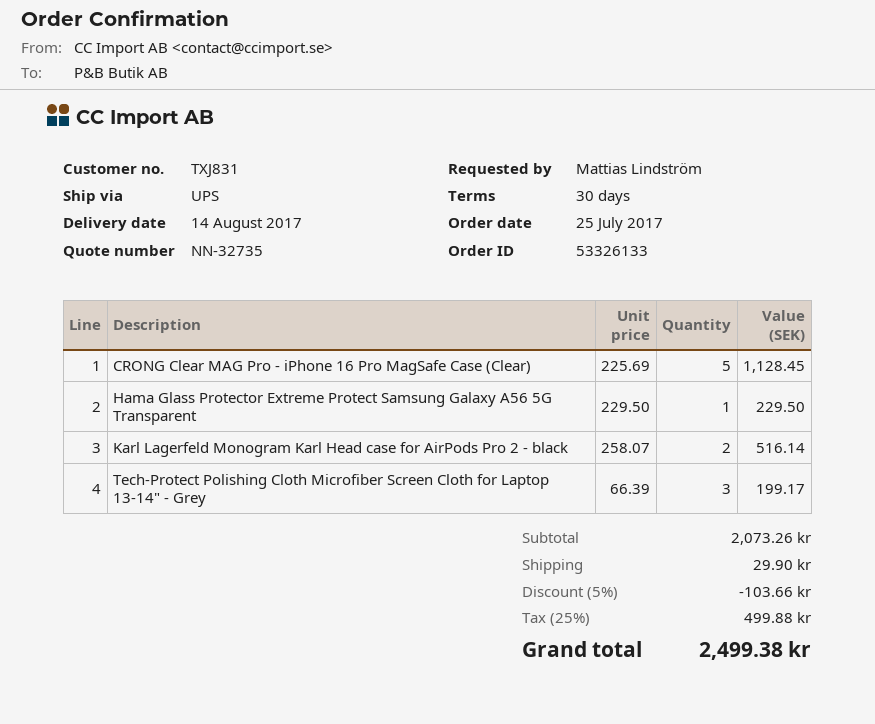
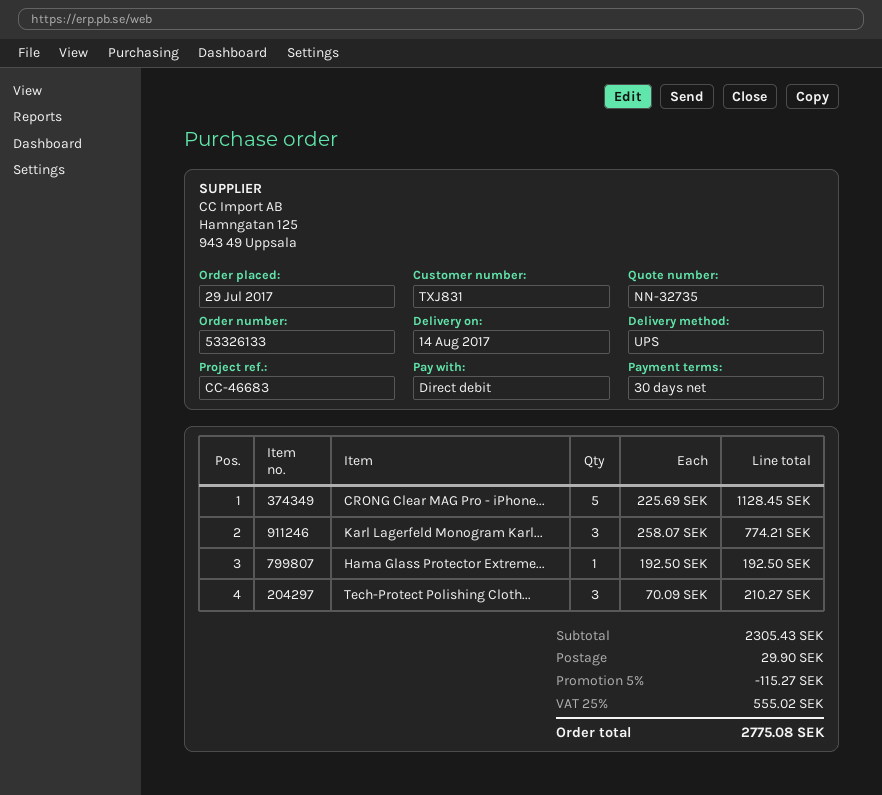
order date: 2017-07-25 -> 2017-07-29
Hama Glass Protector Extreme Protect Samsung Galaxy A56 5G Transparent: 1 x 229.50 = 229.50 -> 1 x 192.50 = 192.50
Karl Lagerfeld Monogram Karl Head case for AirPods Pro 2 - black: 2 x 258.07 = 516.14 -> 3 x 258.07 = 774.21
Tech-Protect Polishing Cloth Microfiber Screen Cloth for Laptop 13-14" - Grey: 3 x 66.39 = 199.17 -> 3 x 70.09 = 210.27
subtotal: 2073.26 -> 2305.43
discount: 5% = 103.66 -> 5% = 115.27
tax: 25% = 499.88 -> 25% = 555.02
total: 2499.38 -> 2775.08

